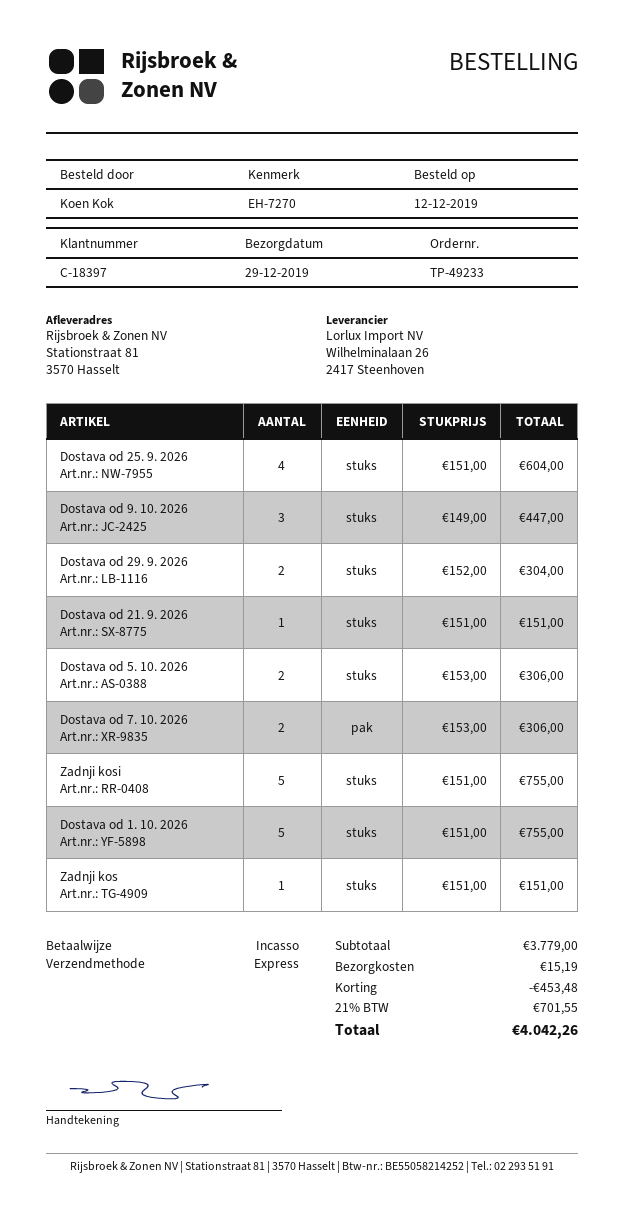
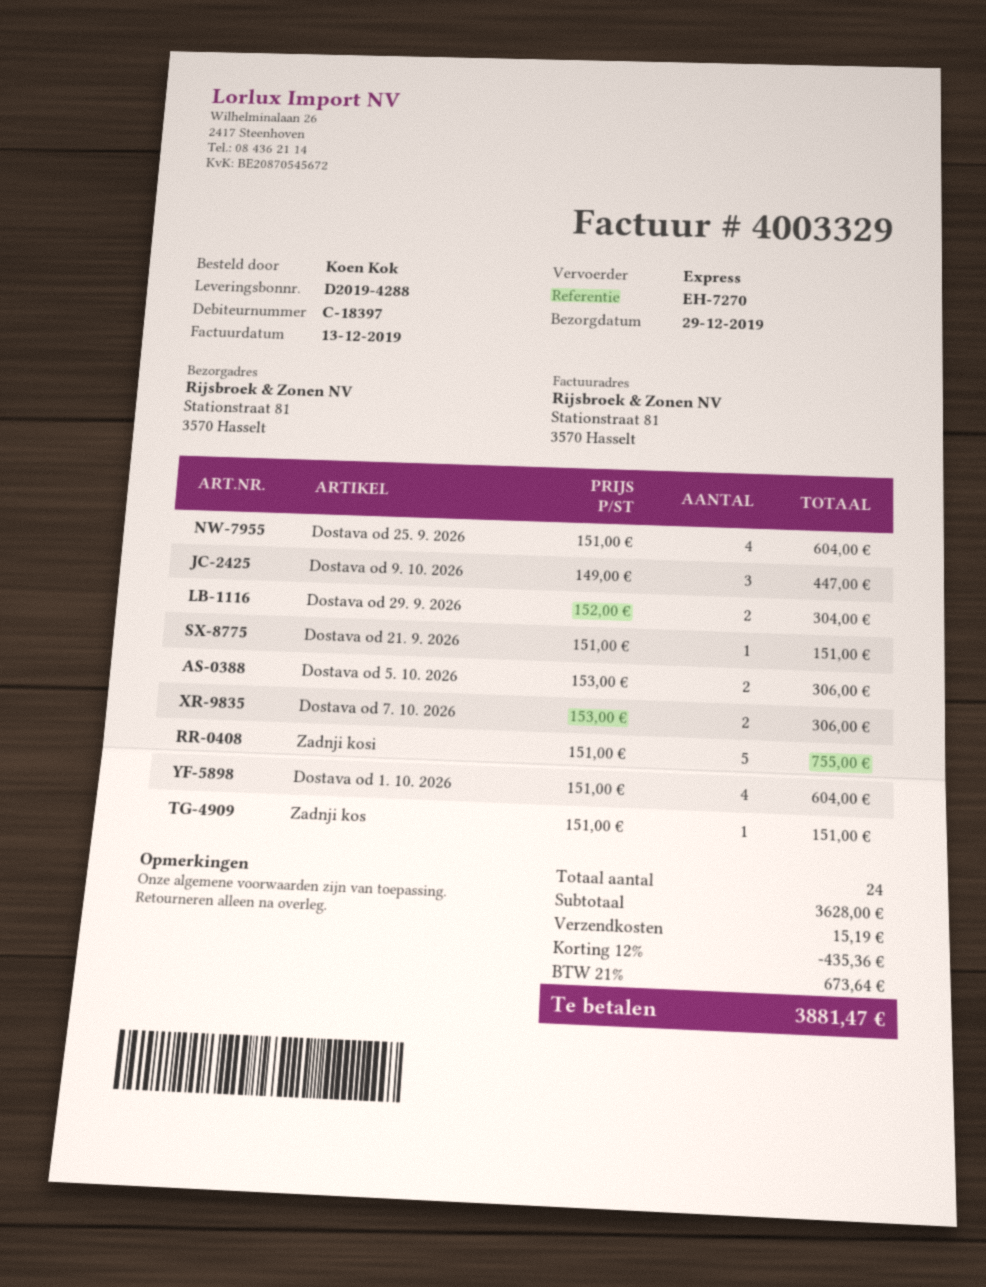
Dostava od 1. 10. 2026: 5 x 151.00 = 755.00 -> 4 x 151.00 = 604.00
subtotal: 3779.00 -> 3628.00
discount: 453.48 -> 435.36
tax: 21% = 701.55 -> 21% = 673.64
total: 4042.26 -> 3881.47

